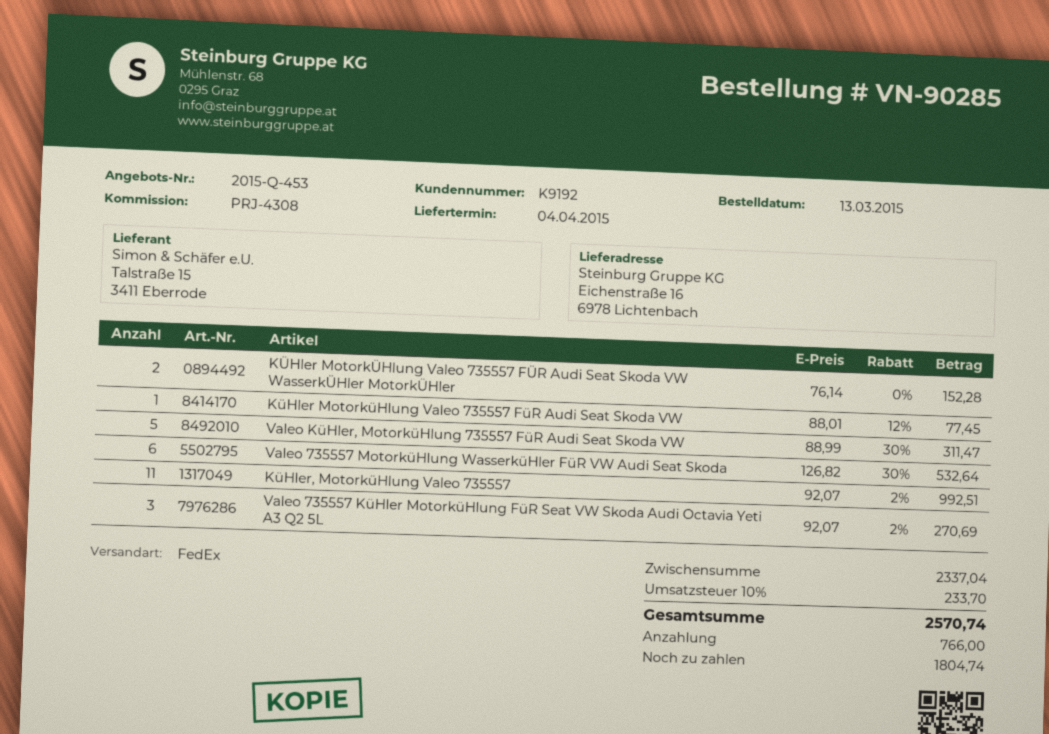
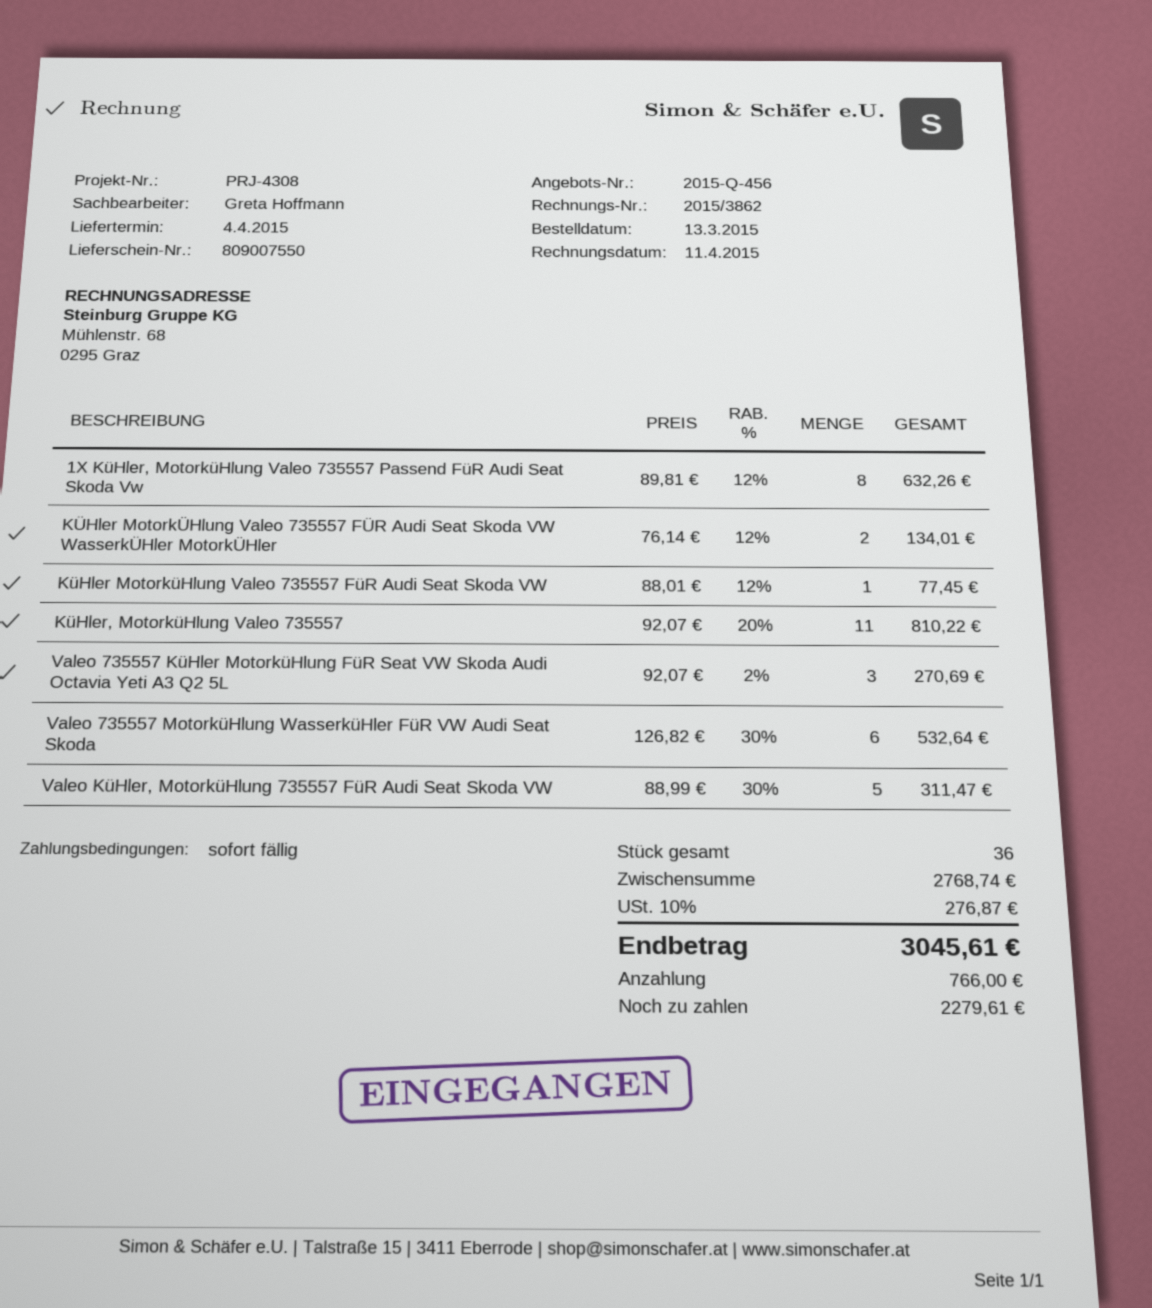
quote number: 2015-Q-453 -> 2015-Q-456
KÜHler MotorkÜHlung Valeo 735557 FÜR Audi Seat Skoda VW WasserkÜHler MotorkÜHler: 2 x 76.14 = 152.28 -> 2 x 76.14 - 12% = 134.01
KüHler, MotorküHlung Valeo 735557: 11 x 92.07 - 2% = 992.51 -> 11 x 92.07 - 20% = 810.22
1X KüHler, MotorküHlung Valeo 735557 Passend FüR Audi Seat Skoda Vw: none -> 8 x 89.81 - 12% = 632.26
subtotal: 2337.04 -> 2768.74
tax: 10% = 233.70 -> 10% = 276.87
total: 2570.74 -> 3045.61
balance: 1804.74 -> 2279.61

